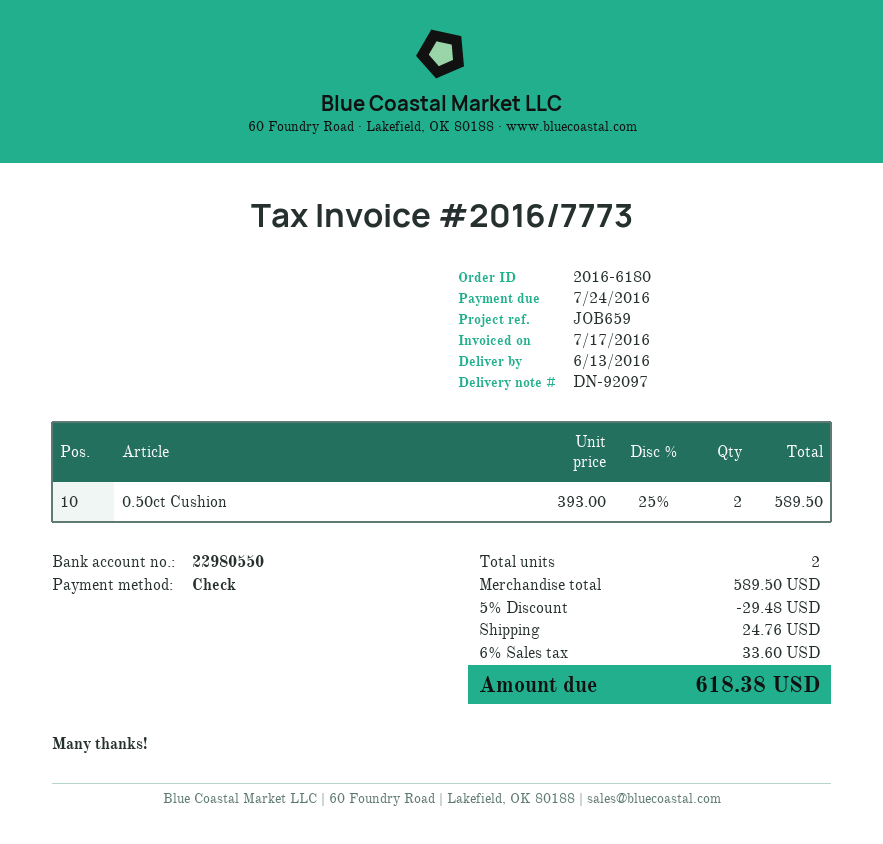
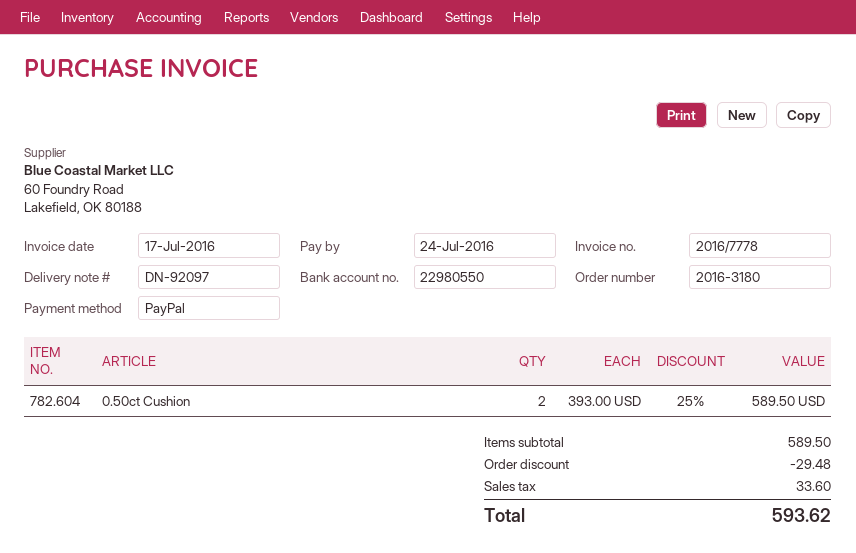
order number: 2016-6180 -> 2016-3180
invoice number: 2016/7773 -> 2016/7778
payment method: cheque -> PayPal
shipping: 24.76 -> none
total: 618.38 -> 593.62

